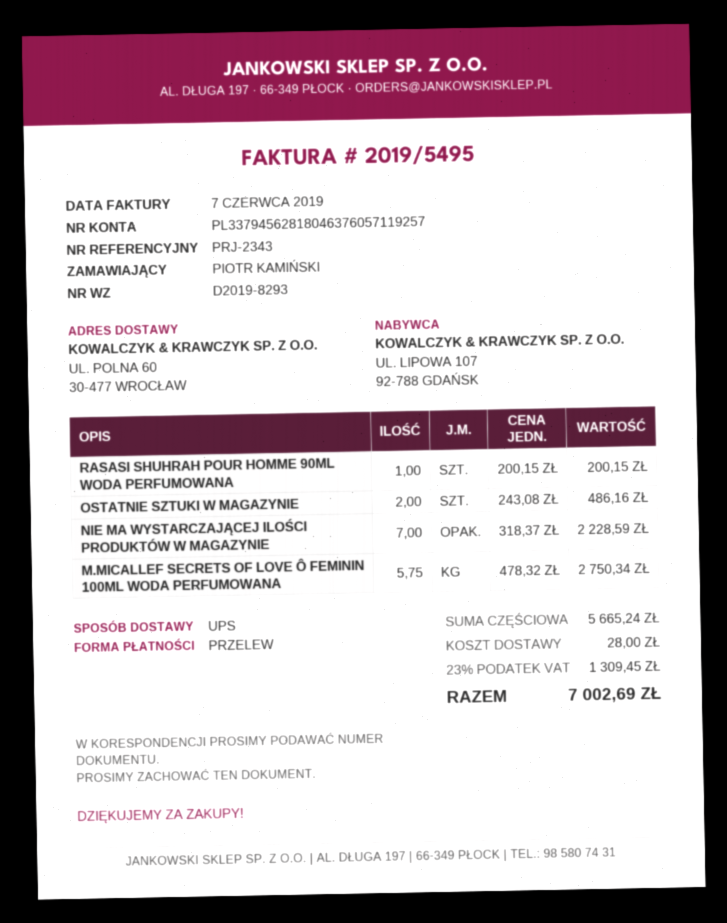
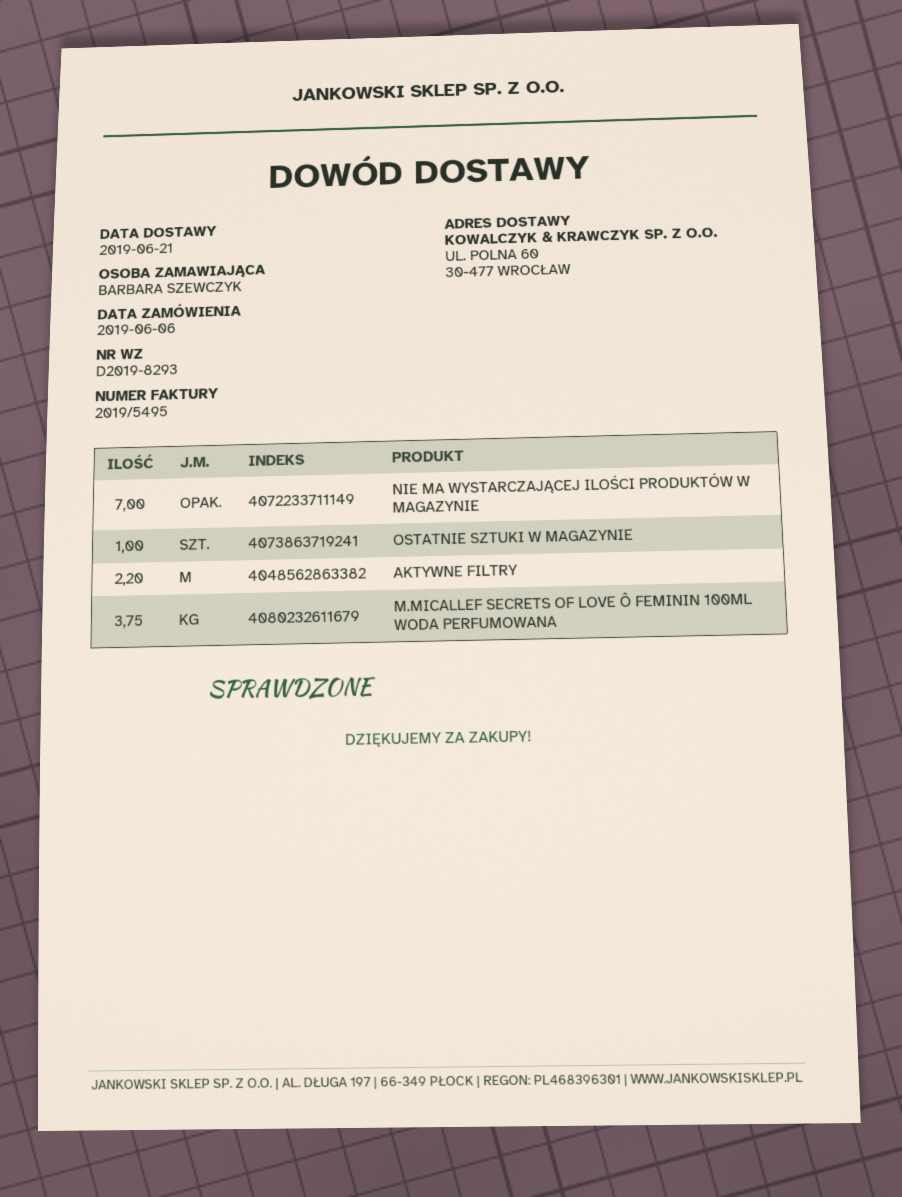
ordered by: PIOTR KAMIŃSKI -> BARBARA SZEWCZYK
RASASI SHUHRAH POUR HOMME 90ML WODA PERFUMOWANA: 1 -> none
OSTATNIE SZTUKI W MAGAZYNIE: 2 -> 1
M.MICALLEF SECRETS OF LOVE Ô FEMININ 100ML WODA PERFUMOWANA: 5.75 -> 3.75
AKTYWNE FILTRY: none -> 2.2

